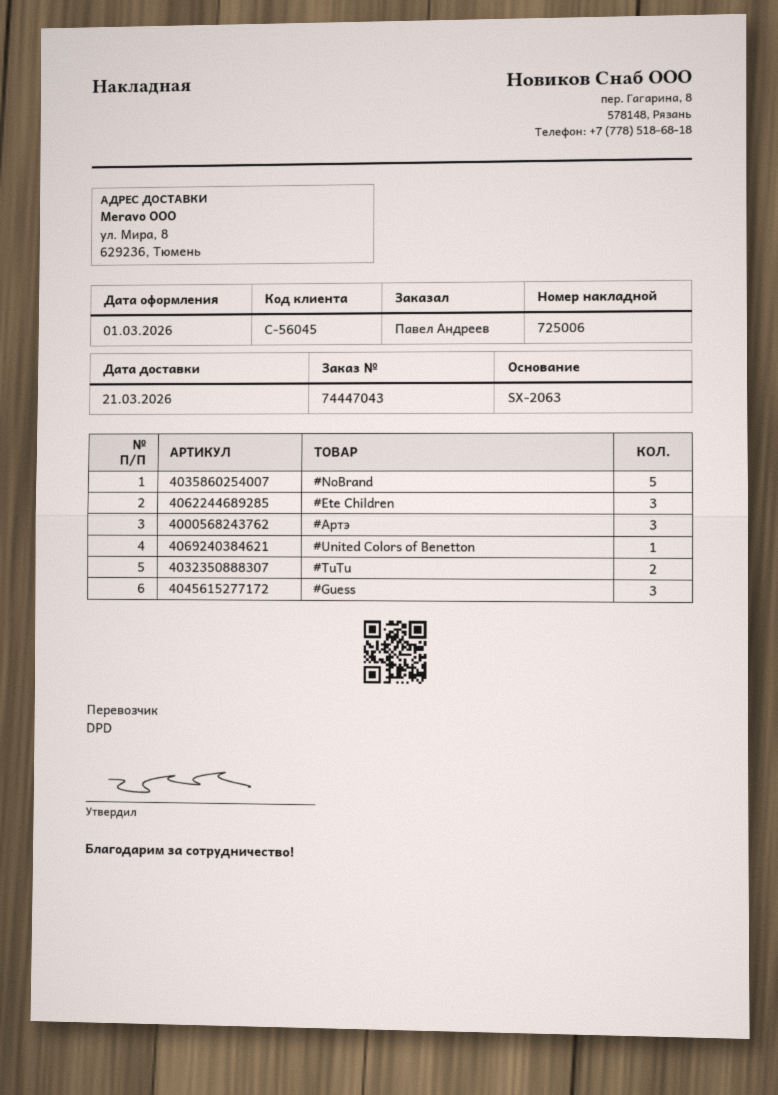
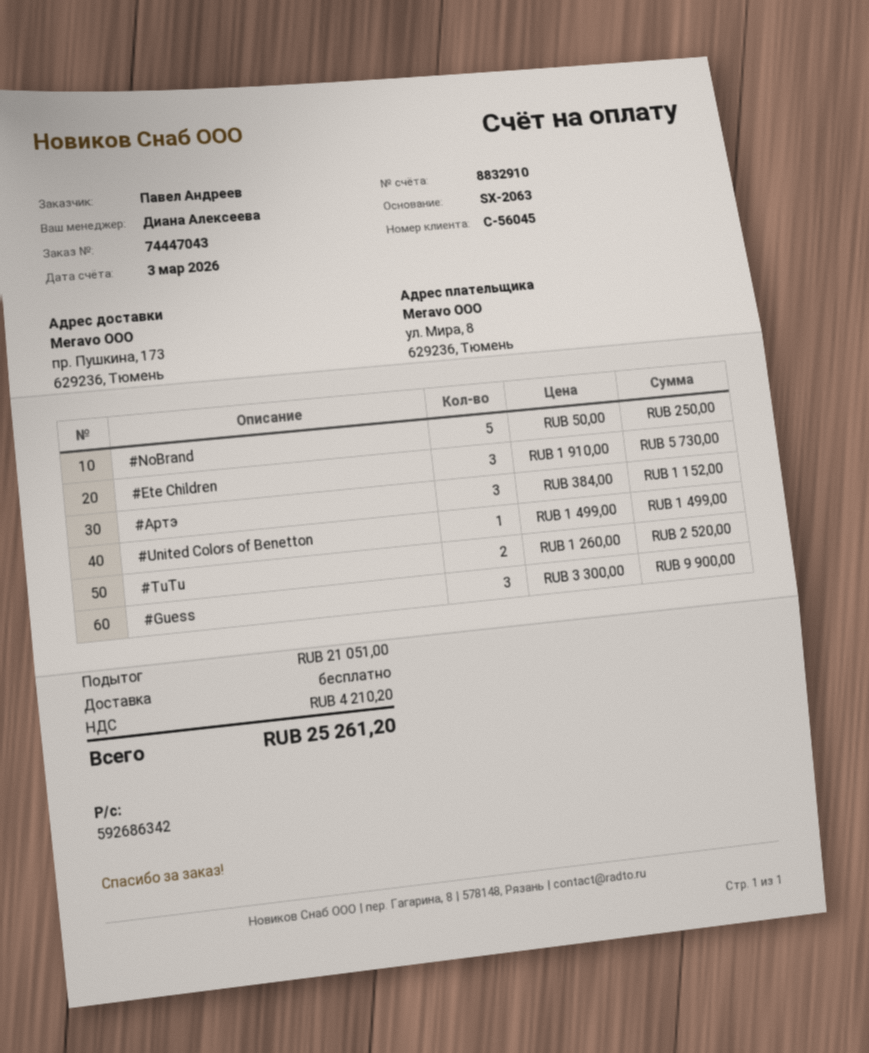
ship to: ул. Мира, 8, 629236, Тюмень -> пр. Пушкина, 173, 629236, Тюмень

